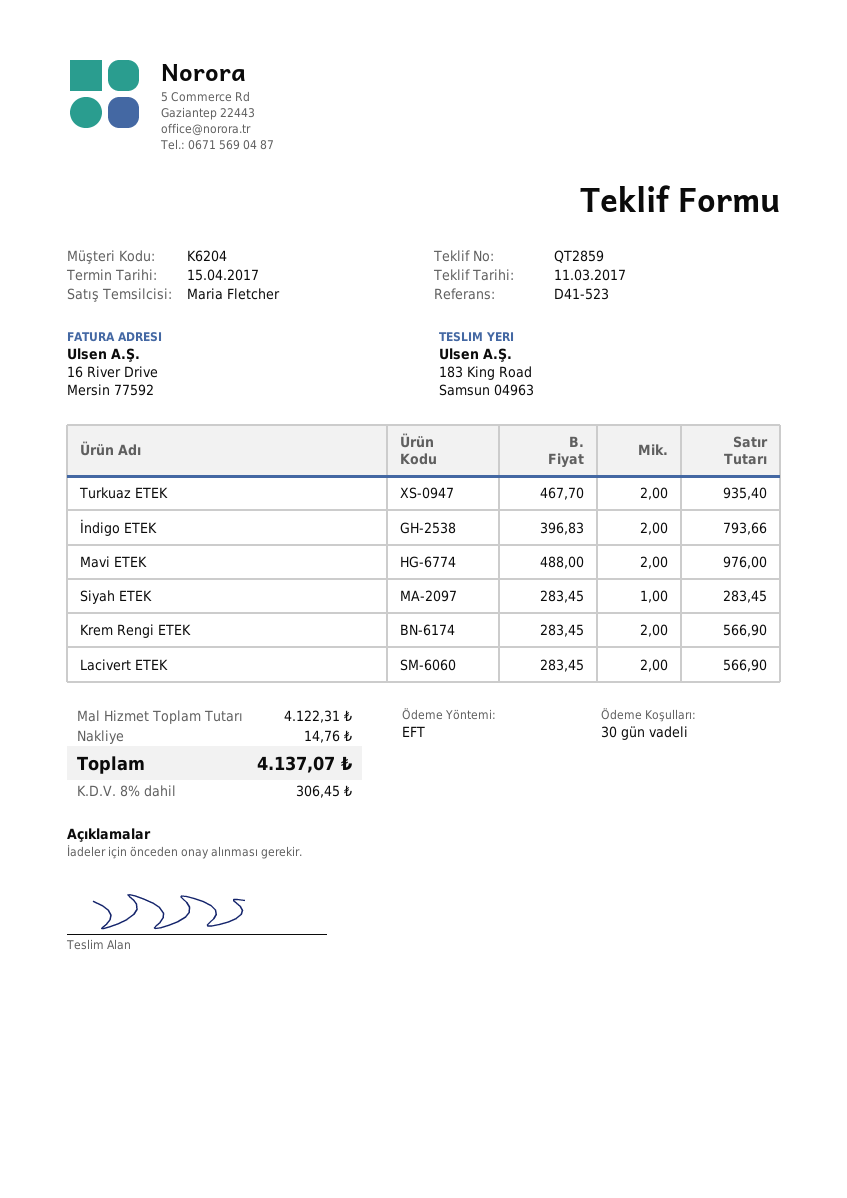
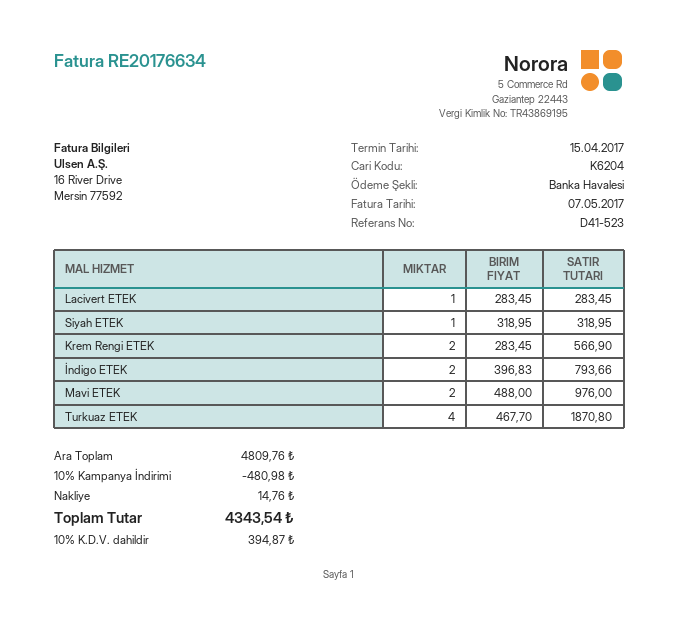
Turkuaz ETEK: 2 x 467.70 = 935.40 -> 4 x 467.70 = 1870.80
Siyah ETEK: 1 x 283.45 = 283.45 -> 1 x 318.95 = 318.95
Lacivert ETEK: 2 x 283.45 = 566.90 -> 1 x 283.45 = 283.45
subtotal: 4122.31 -> 4809.76
discount: none -> 10% = 480.98
tax: 8% = 306.45 -> 10% = 394.87
total: 4137.07 -> 4343.54

